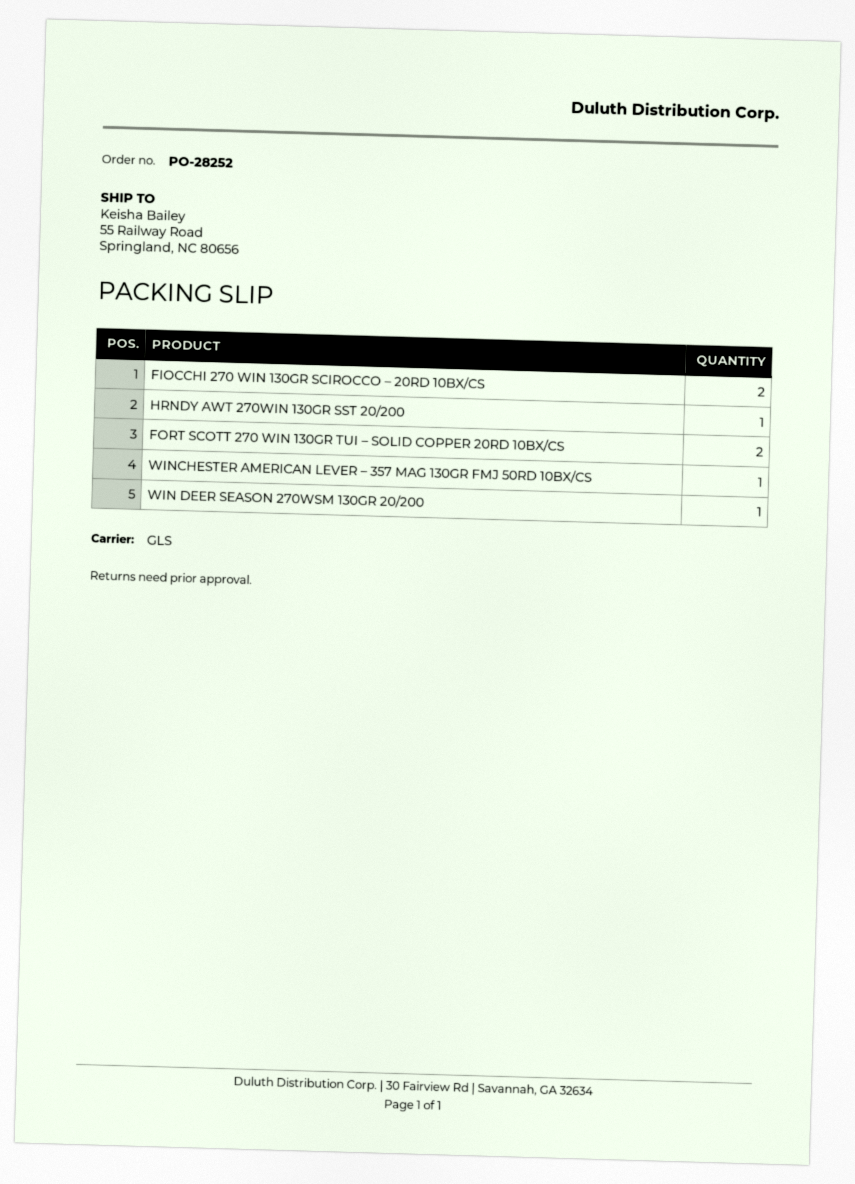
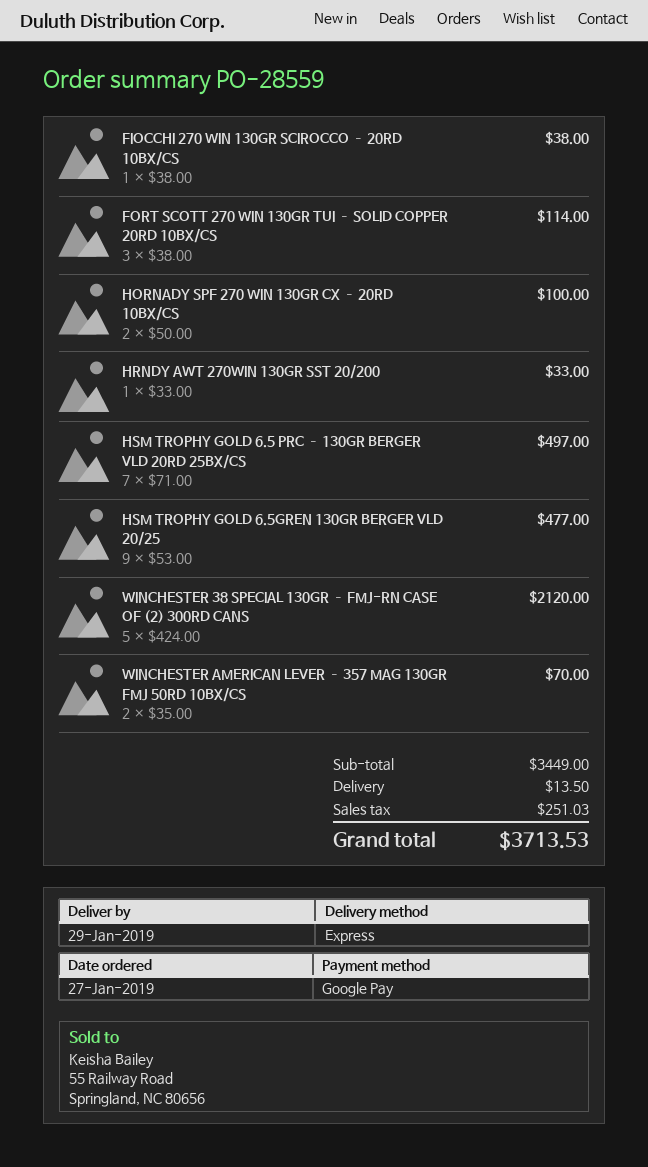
order number: PO-28252 -> PO-28559
shipping method: GLS -> express
FIOCCHI 270 WIN 130GR SCIROCCO – 20RD 10BX/CS: 2 -> 1
FORT SCOTT 270 WIN 130GR TUI – SOLID COPPER 20RD 10BX/CS: 2 -> 3
WINCHESTER AMERICAN LEVER – 357 MAG 130GR FMJ 50RD 10BX/CS: 1 -> 2
WIN DEER SEASON 270WSM 130GR 20/200: 1 -> none
HORNADY SPF 270 WIN 130GR CX – 20RD 10BX/CS: none -> 2
HSM TROPHY GOLD 6.5 PRC – 130GR BERGER VLD 20RD 25BX/CS: none -> 7
HSM TROPHY GOLD 6.5GREN 130GR BERGER VLD 20/25: none -> 9
WINCHESTER 38 SPECIAL 130GR – FMJ-RN CASE OF (2) 300RD CANS: none -> 5

